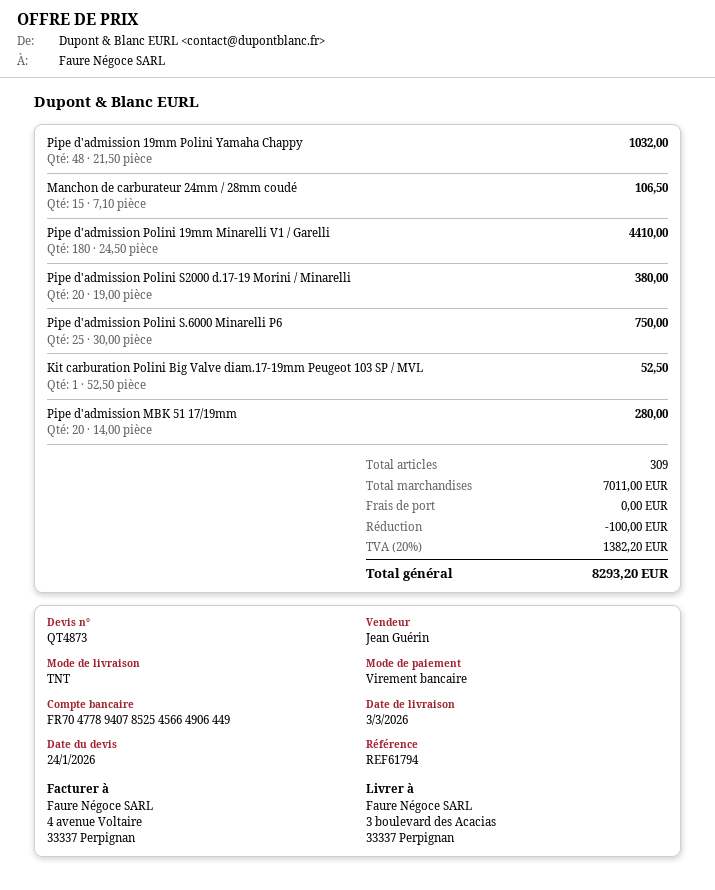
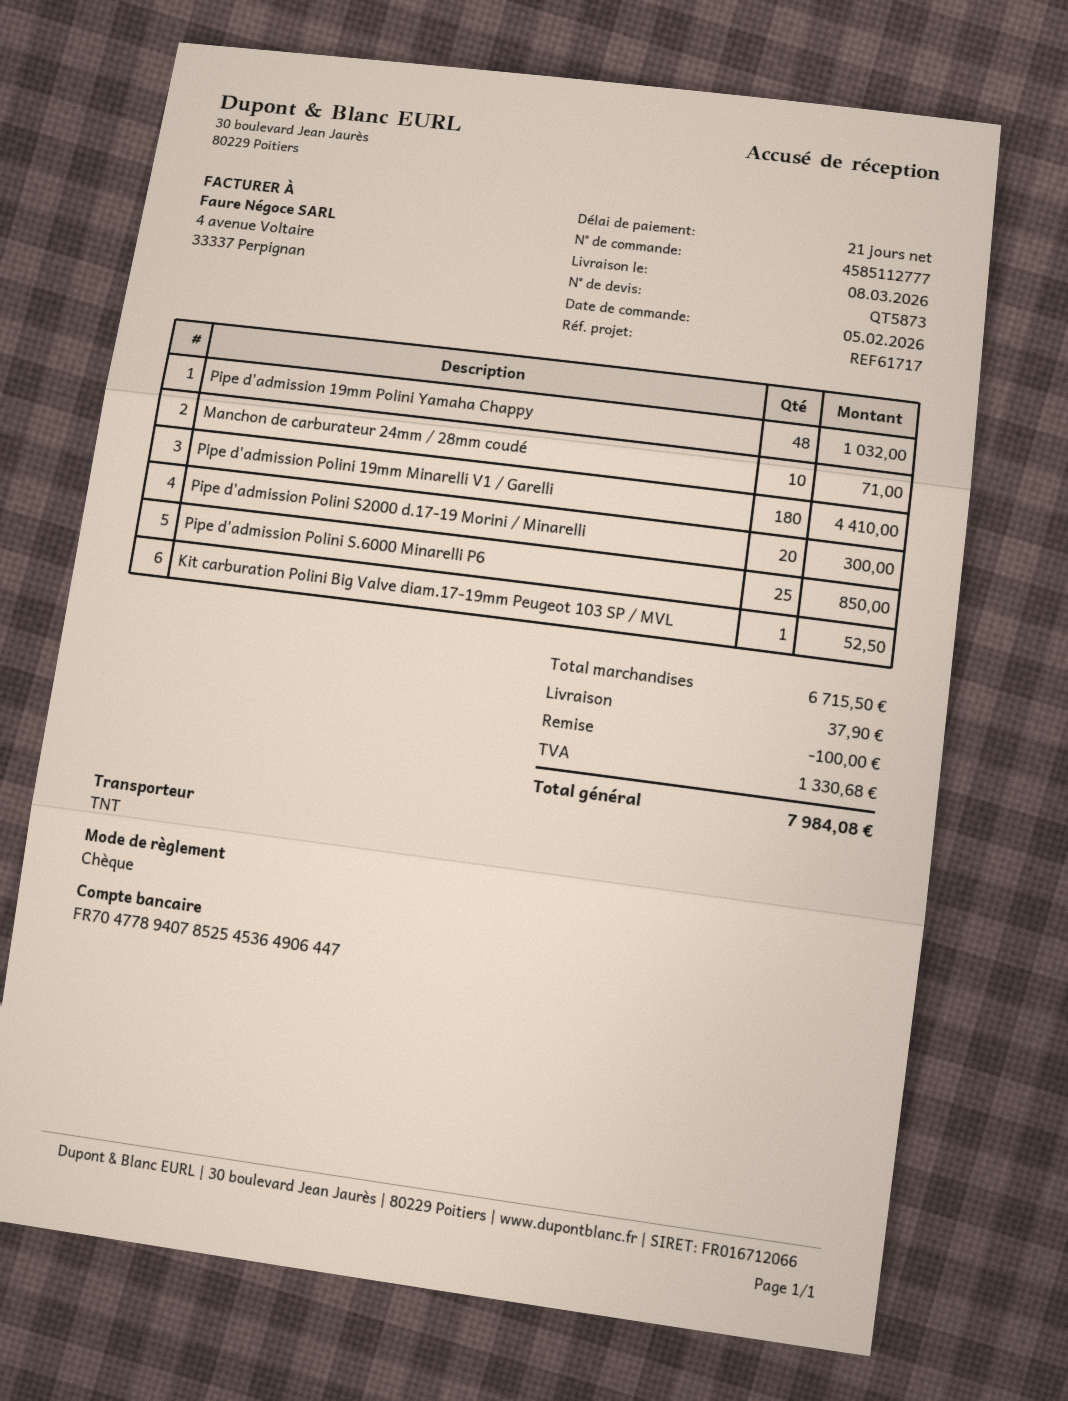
quote number: QT4873 -> QT5873
delivery date: 2026-03-03 -> 2026-03-08
reference: REF61794 -> REF61717
payment method: bank transfer -> cheque
bank account: FR7047789407852545664906449 -> FR7047789407852545364906447
Manchon de carburateur 24mm / 28mm coudé: 15 for 106.50 -> 10 for 71.00
Pipe d'admission Polini S2000 d.17-19 Morini / Minarelli: 20 for 380.00 -> 20 for 300.00
Pipe d'admission Polini S.6000 Minarelli P6: 25 for 750.00 -> 25 for 850.00
Pipe d'admission MBK 51 17/19mm: 20 for 280.00 -> none
subtotal: 7011.00 -> 6715.50
shipping: 0.00 -> 37.90
tax: 1382.20 -> 1330.68
total: 8293.20 -> 7984.08

